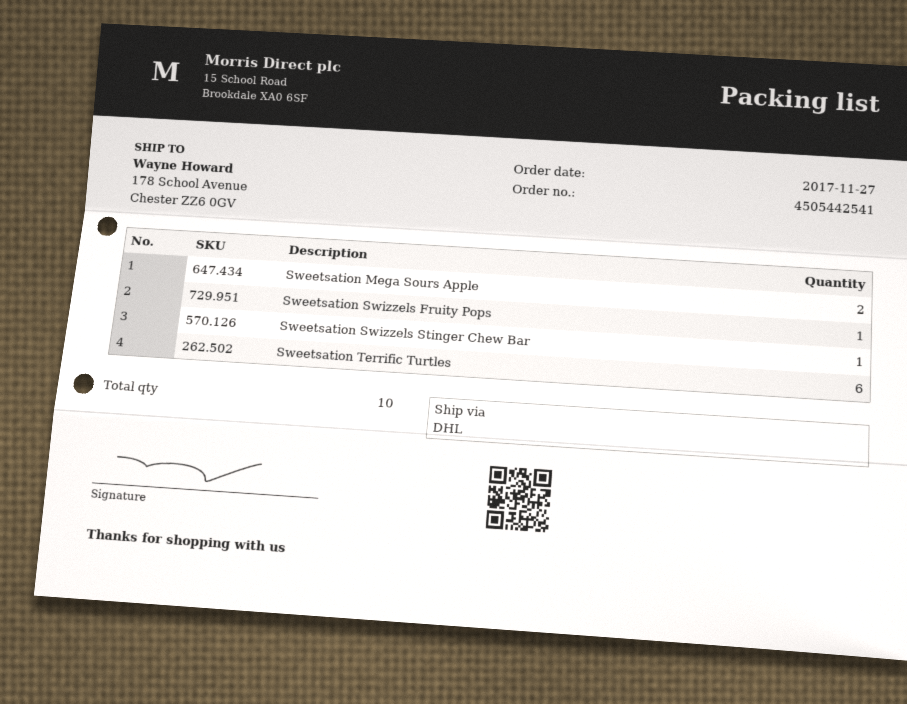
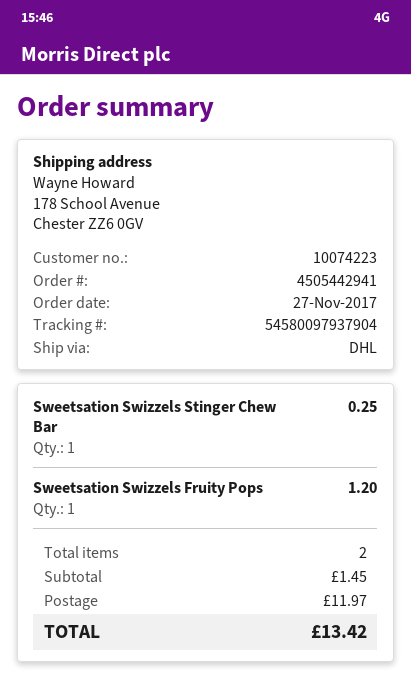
order number: 4505442541 -> 4505442941
Sweetsation Mega Sours Apple: 2 -> none
Sweetsation Terrific Turtles: 6 -> none
total quantity: 10 -> 2

